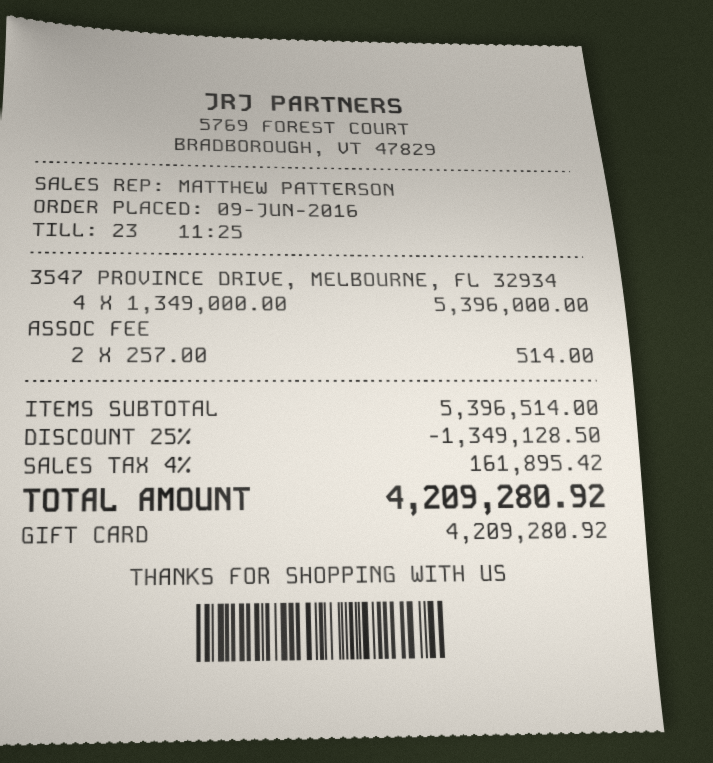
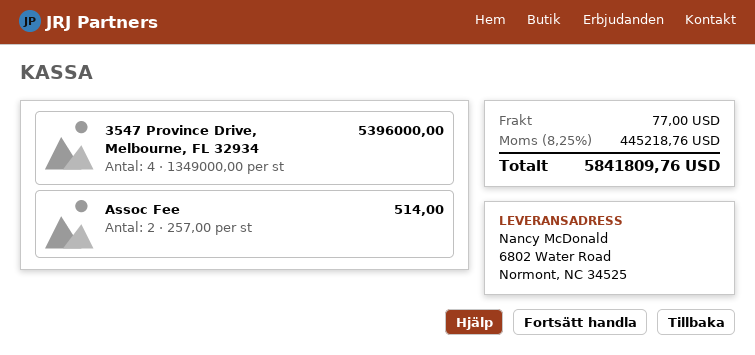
discount: 25% = 1349128.50 -> none
shipping: none -> 77.00
tax: 4% = 161895.42 -> 8.25% = 445218.76
total: 4209280.92 -> 5841809.76

